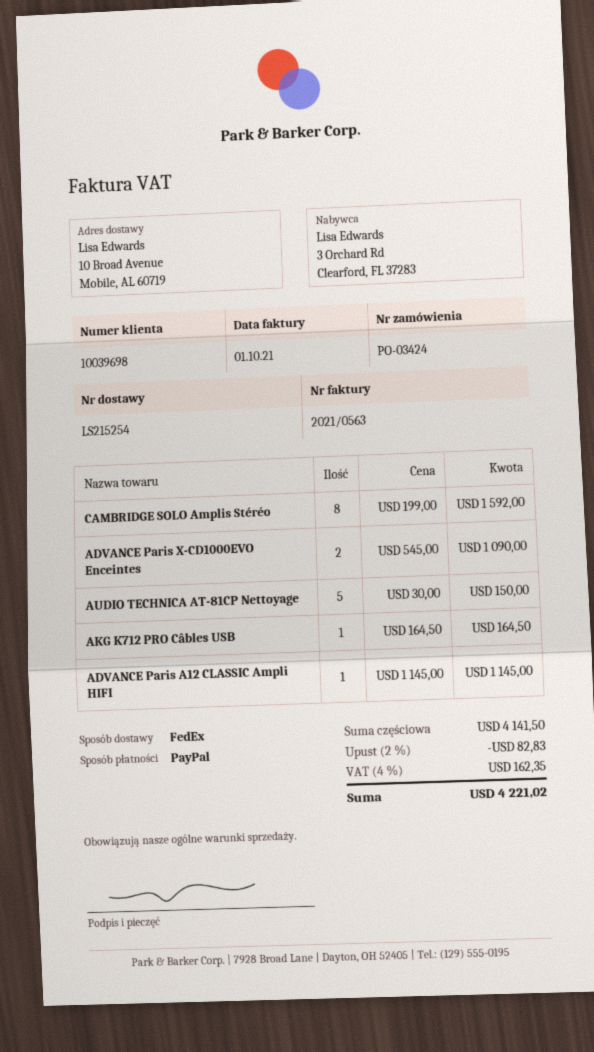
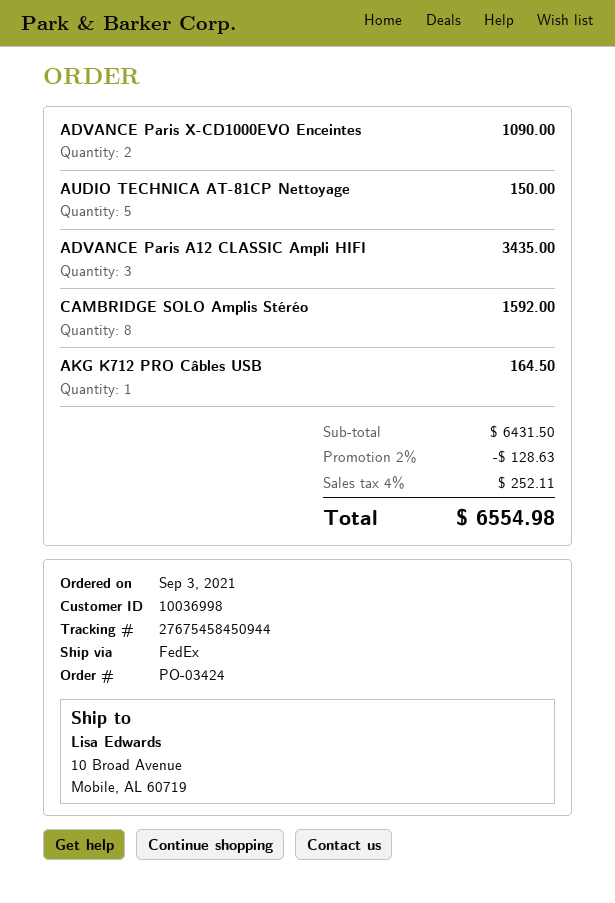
customer number: 10039698 -> 10036998
ADVANCE Paris A12 CLASSIC Ampli HIFI: 1 for 1145.00 -> 3 for 3435.00
subtotal: 4141.50 -> 6431.50
discount: 2% = 82.83 -> 2% = 128.63
tax: 4% = 162.35 -> 4% = 252.11
total: 4221.02 -> 6554.98

